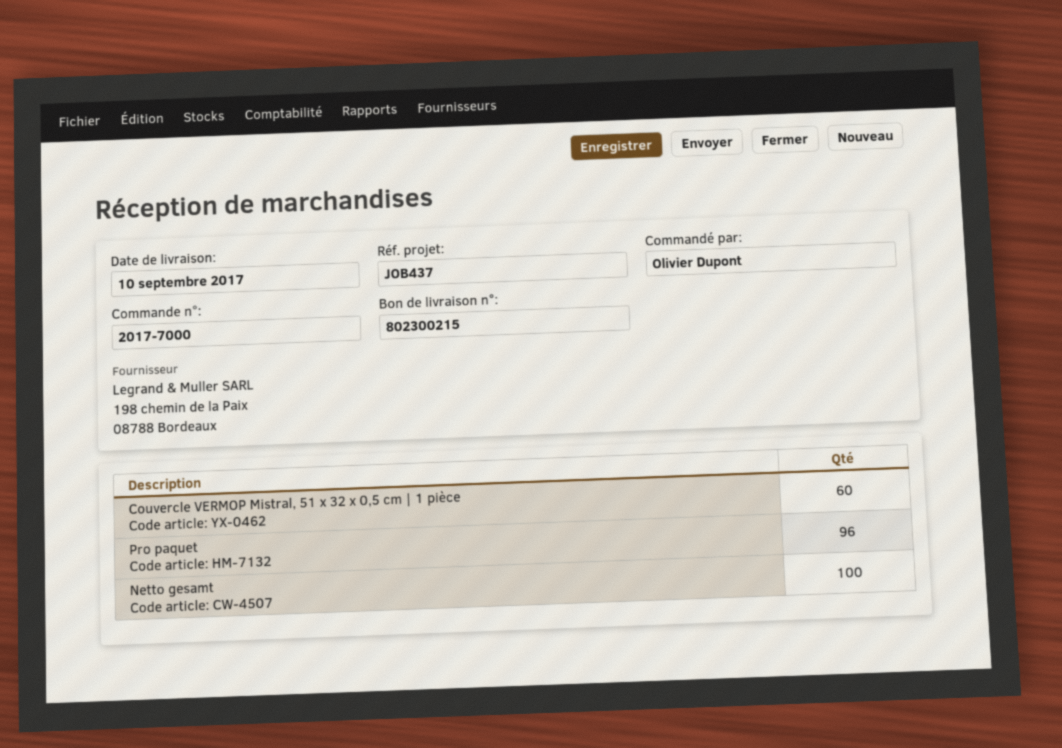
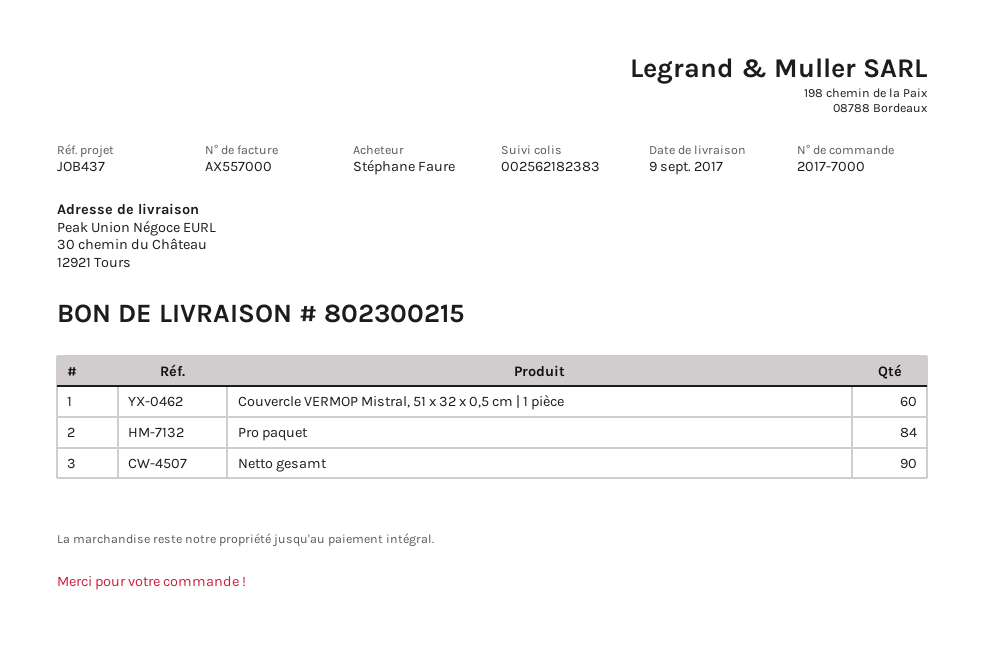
delivery date: 2017-09-10 -> 2017-09-09
ordered by: Olivier Dupont -> Stéphane Faure
Pro paquet: 96 -> 84
Netto gesamt: 100 -> 90

